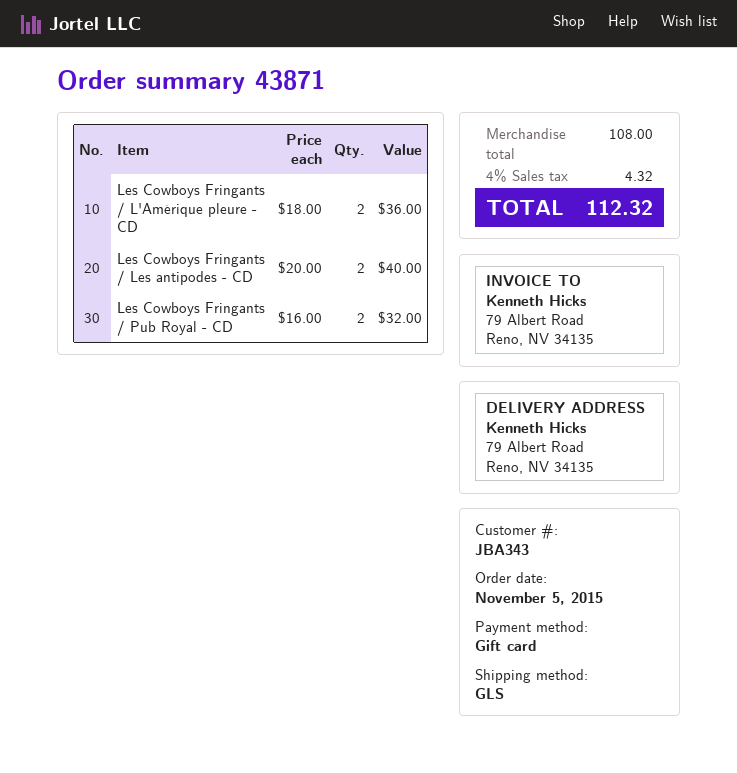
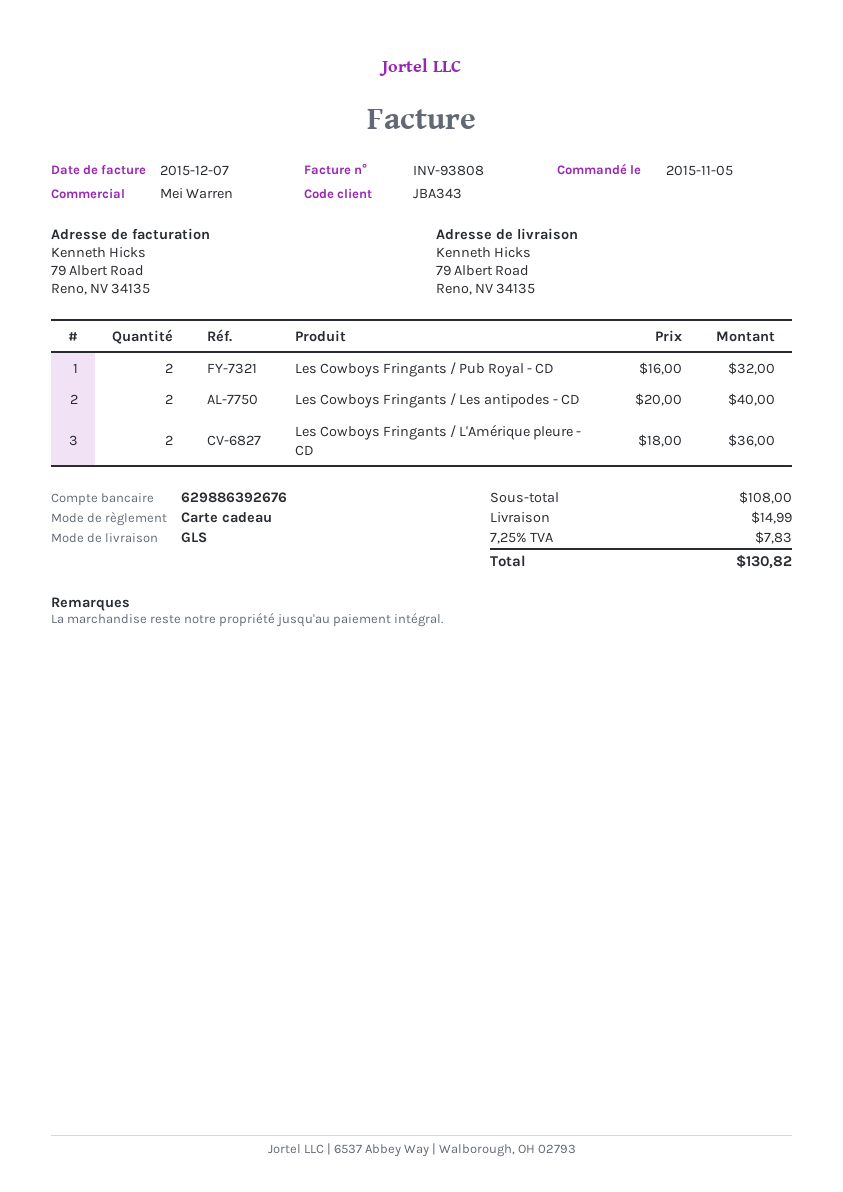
shipping: none -> 14.99
tax: 4% = 4.32 -> 7.25% = 7.83
total: 112.32 -> 130.82

